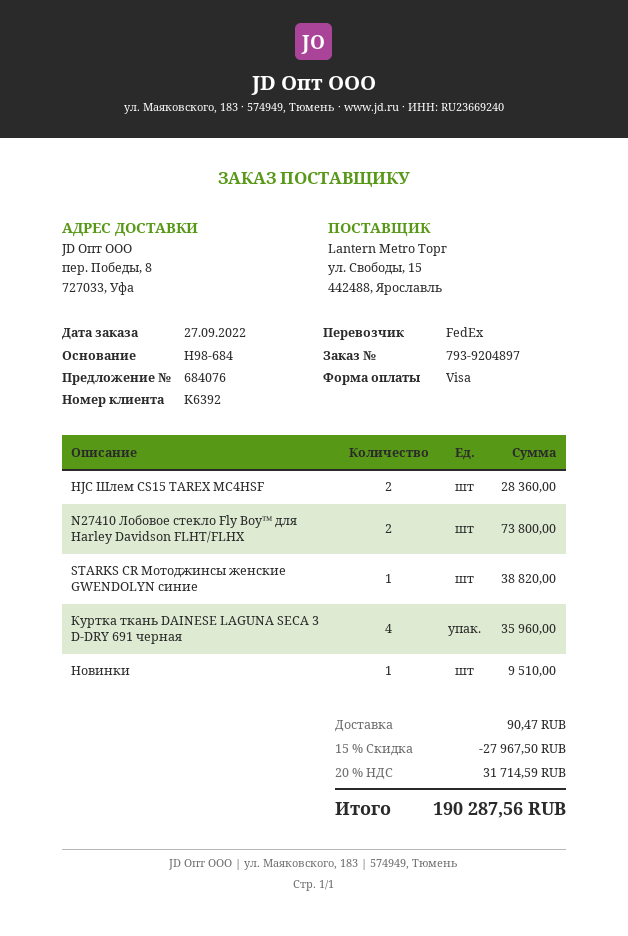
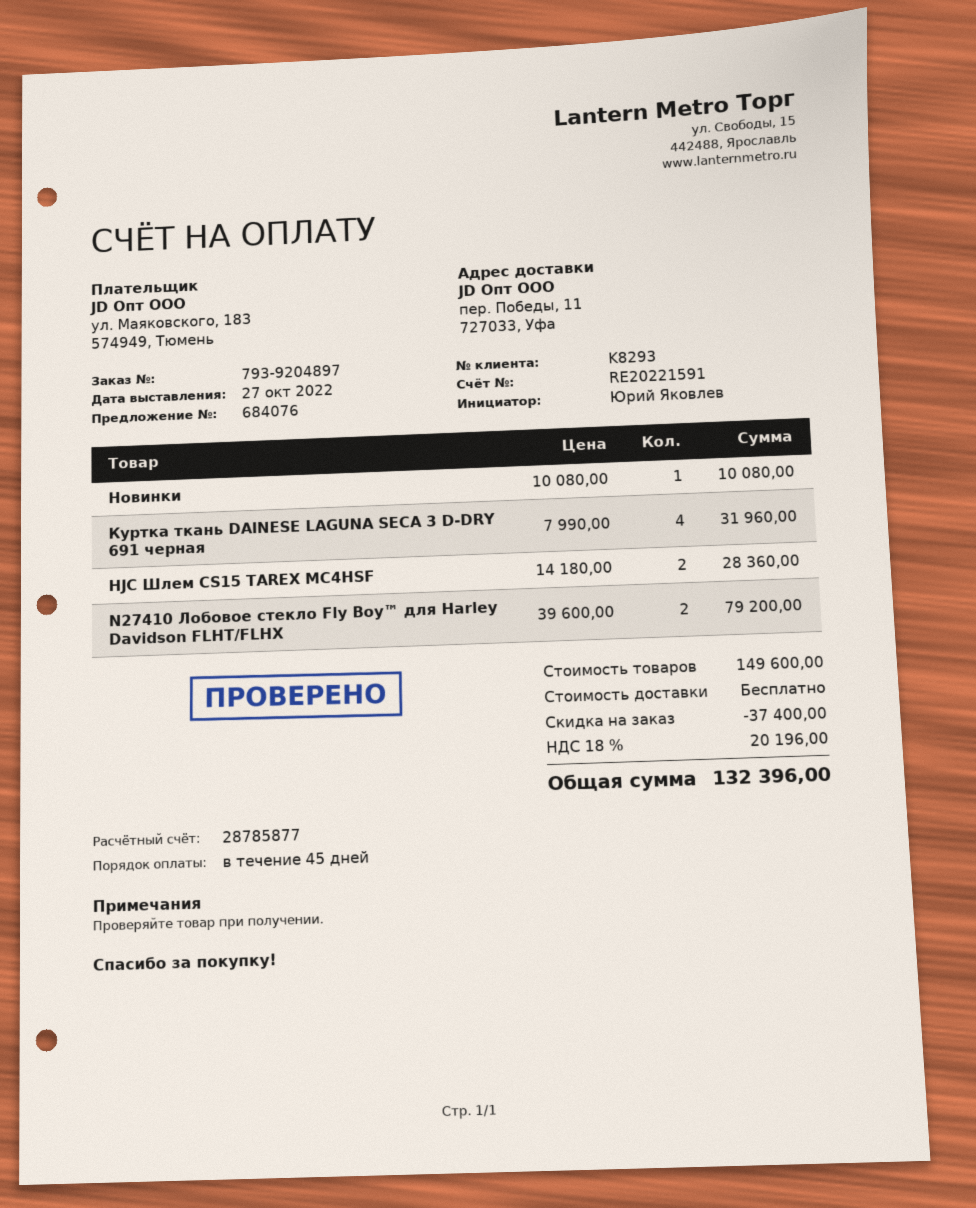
customer number: K6392 -> K8293
ship to: пер. Победы, 8, 727033, Уфа -> пер. Победы, 11, 727033, Уфа
N27410 Лобовое стекло Fly Boy™ для Harley Davidson FLHT/FLHX: 2 for 73800.00 -> 2 for 79200.00
STARKS CR Мотоджинсы женские GWENDOLYN синие: 1 for 38820.00 -> none
Куртка ткань DAINESE LAGUNA SECA 3 D-DRY 691 черная: 4 for 35960.00 -> 4 for 31960.00
Новинки: 1 for 9510.00 -> 1 for 10080.00
discount: 27967.50 -> 37400.00
shipping: 90.47 -> 0.00
tax: 20% = 31714.59 -> 18% = 20196.00
total: 190287.56 -> 132396.00

